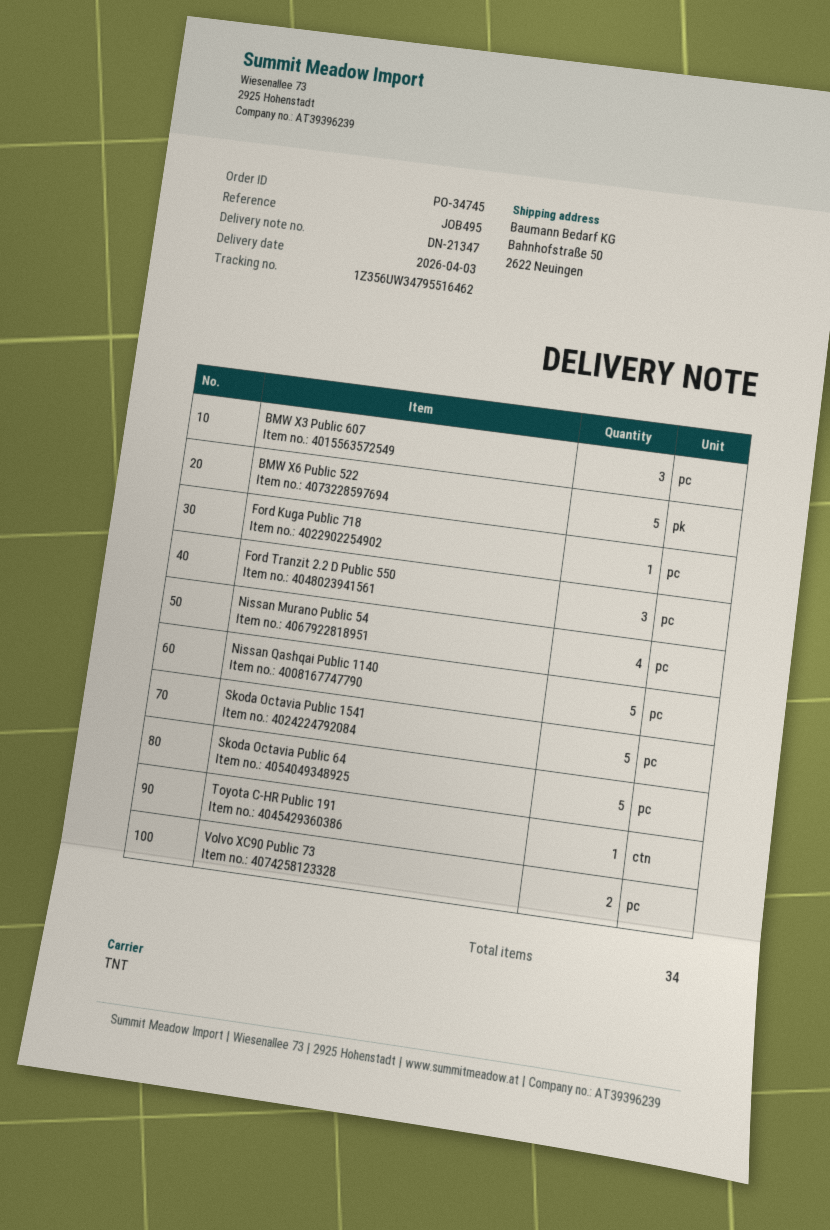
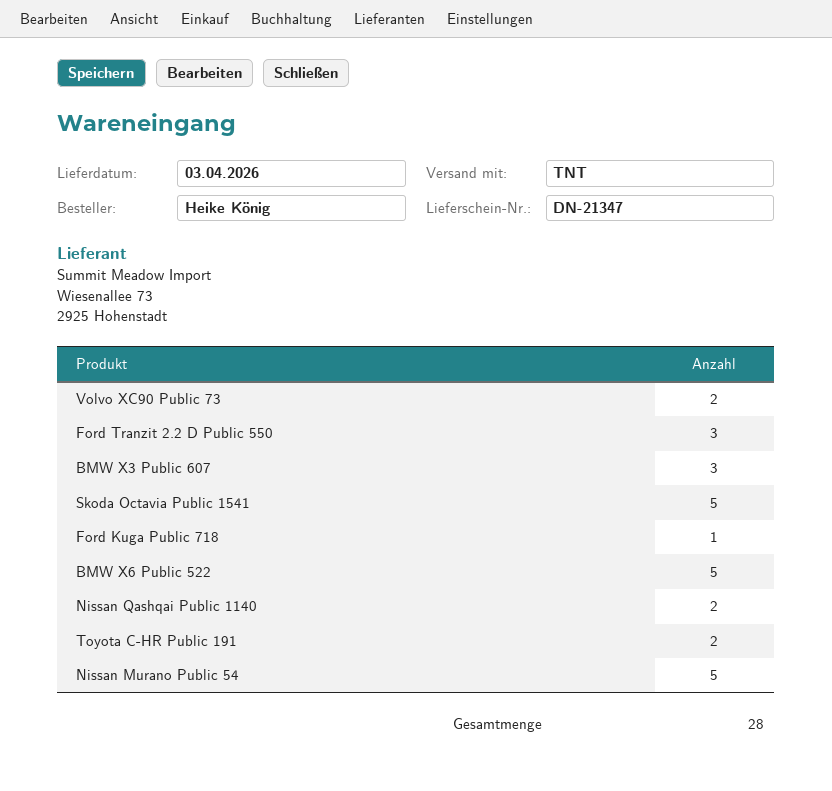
Nissan Murano Public 54: 4 -> 5
Nissan Qashqai Public 1140: 5 -> 2
Skoda Octavia Public 64: 5 -> none
Toyota C-HR Public 191: 1 -> 2
total quantity: 34 -> 28

